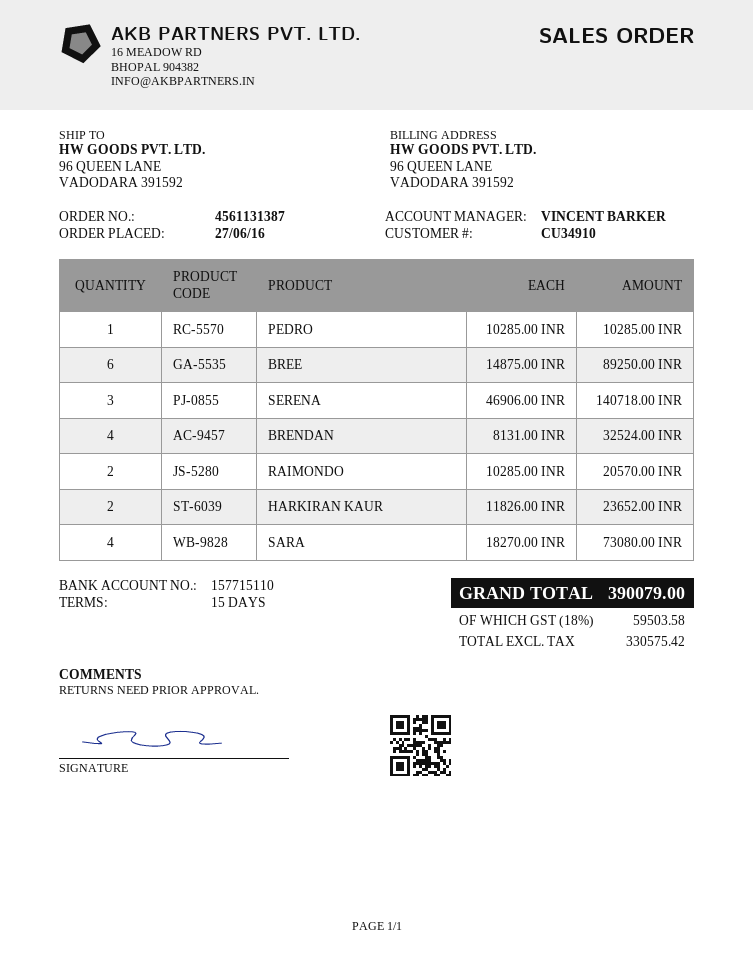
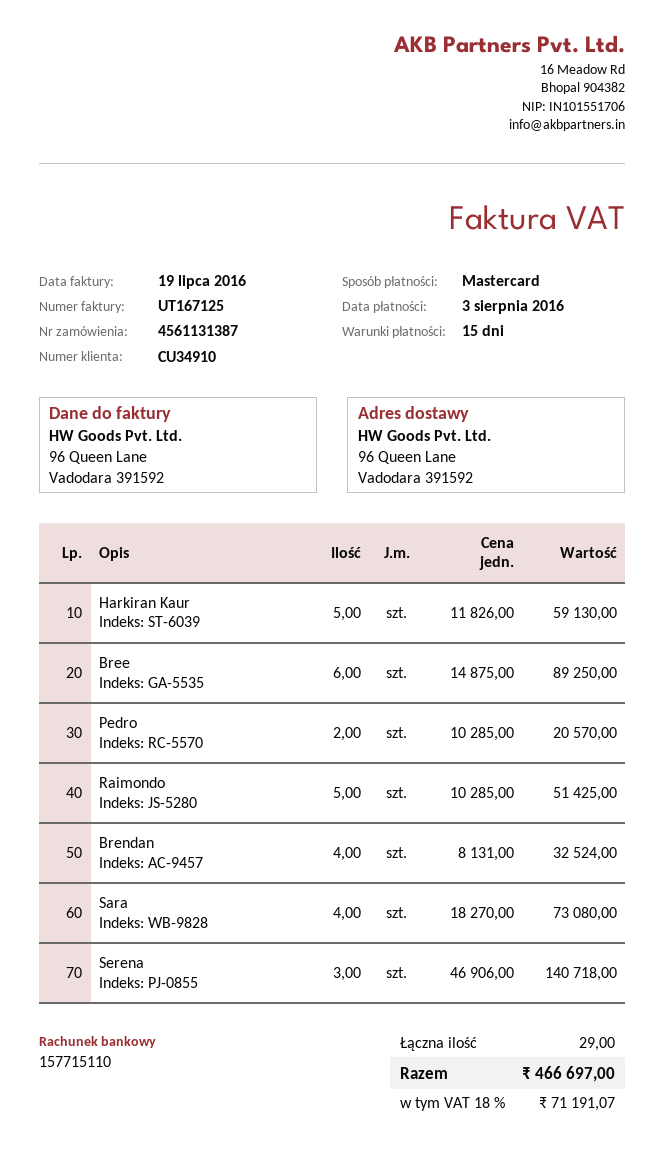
PEDRO: 1 x 10285.00 = 10285.00 -> 2 x 10285.00 = 20570.00
RAIMONDO: 2 x 10285.00 = 20570.00 -> 5 x 10285.00 = 51425.00
HARKIRAN KAUR: 2 x 11826.00 = 23652.00 -> 5 x 11826.00 = 59130.00
tax: 18% = 59503.58 -> 18% = 71191.07
total: 390079.00 -> 466697.00

